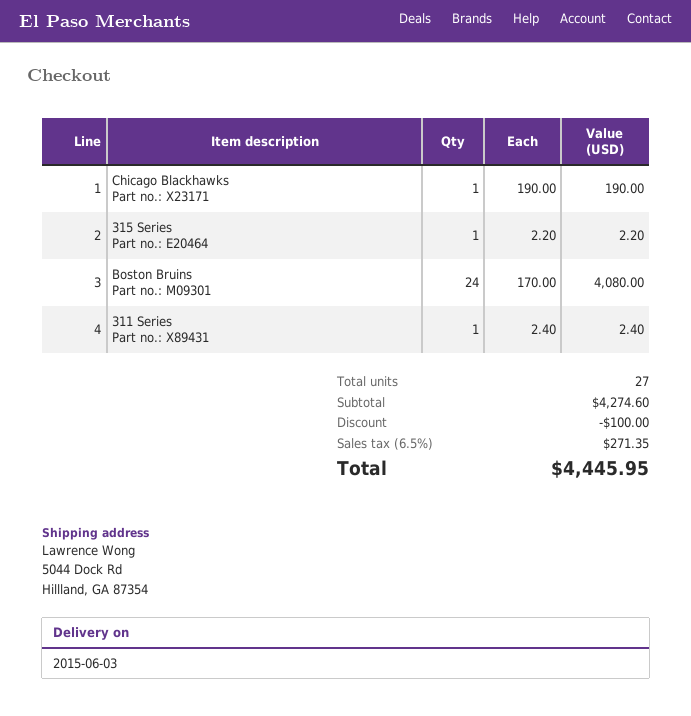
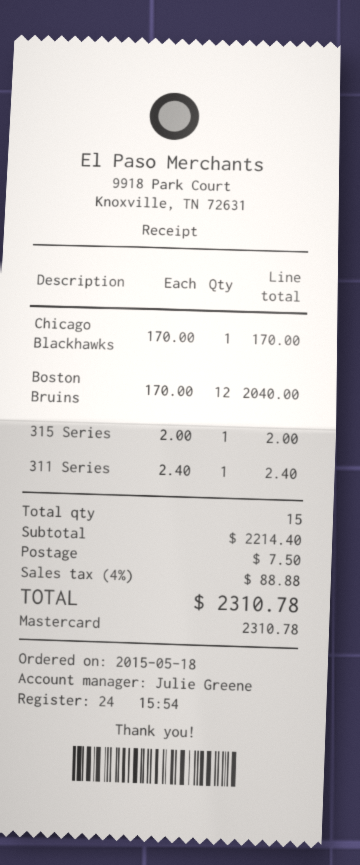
Chicago Blackhawks: 1 x 190.00 = 190.00 -> 1 x 170.00 = 170.00
315 Series: 1 x 2.20 = 2.20 -> 1 x 2.00 = 2.00
Boston Bruins: 24 x 170.00 = 4080.00 -> 12 x 170.00 = 2040.00
total quantity: 27 -> 15
subtotal: 4274.60 -> 2214.40
discount: 100.00 -> none
shipping: none -> 7.50
tax: 6.5% = 271.35 -> 4% = 88.88
total: 4445.95 -> 2310.78

